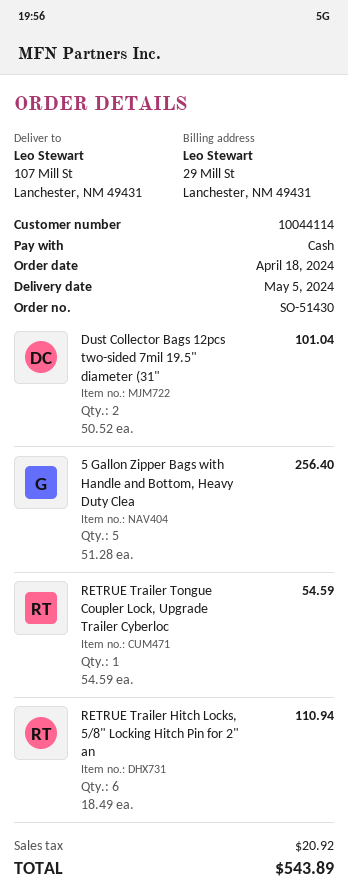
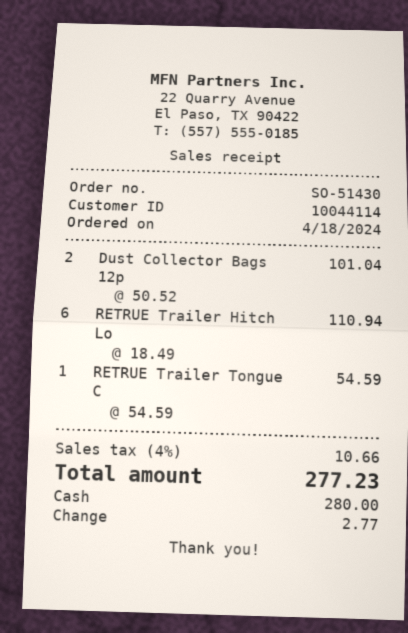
5 Gallon Zipper Bags with Handle and Bottom, Heavy Duty Clea: 5 x 51.28 = 256.40 -> none
tax: 20.92 -> 10.66
total: 543.89 -> 277.23

